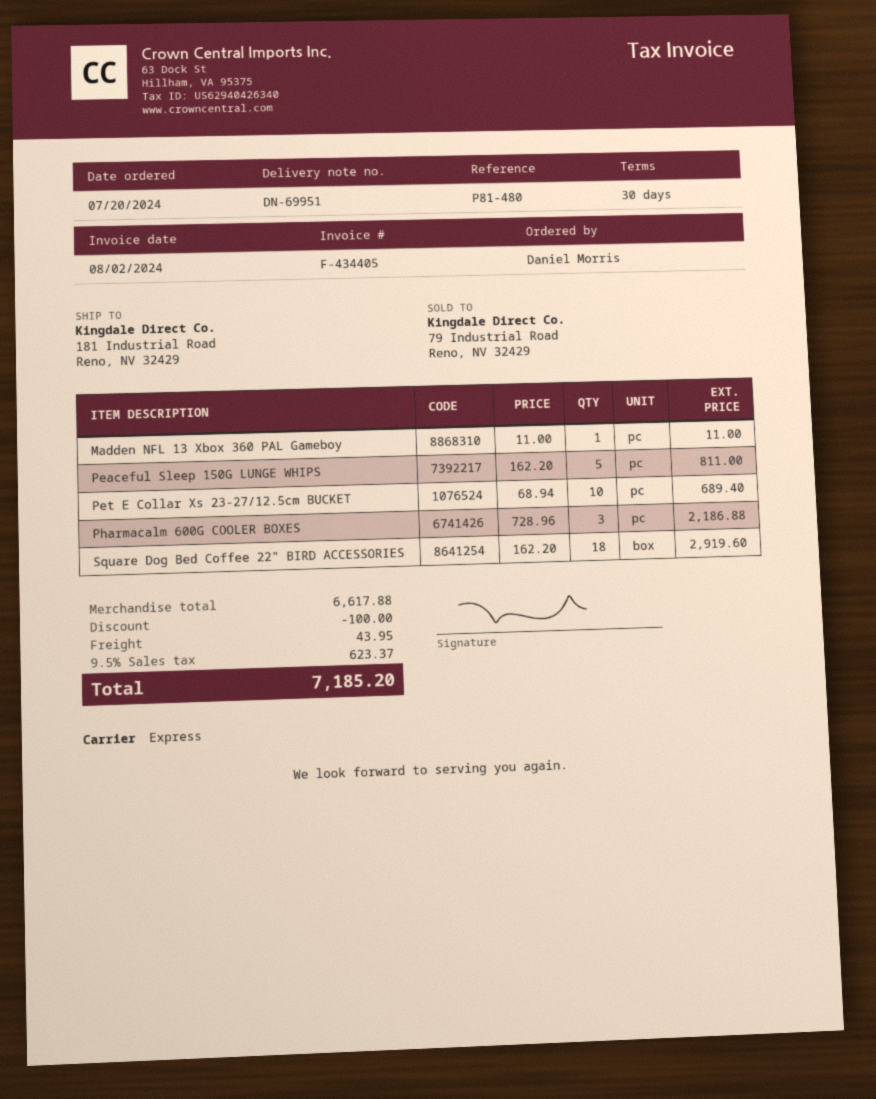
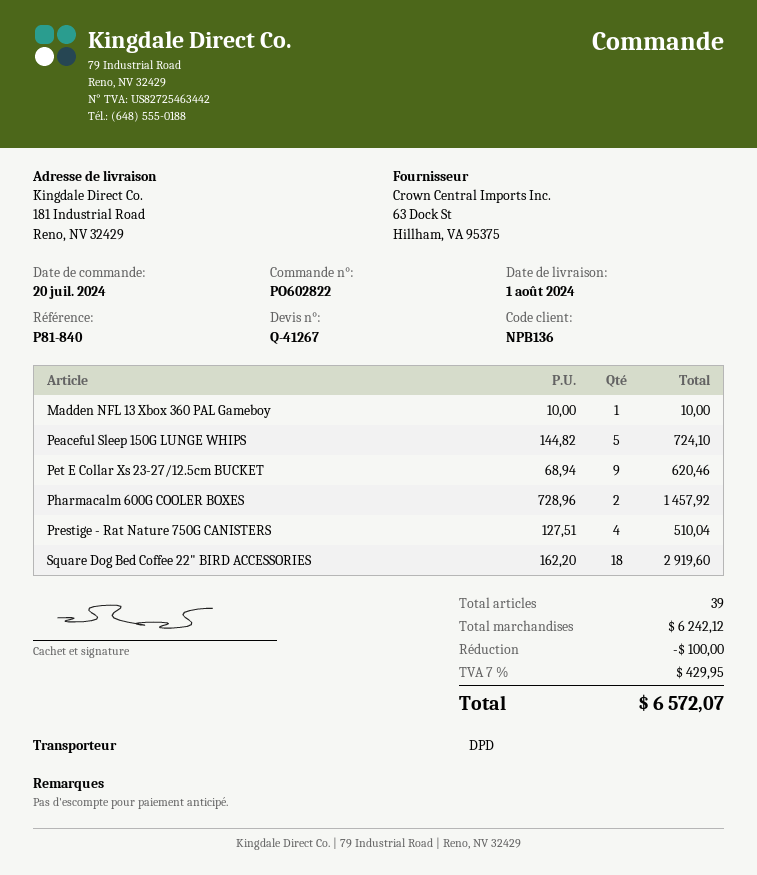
reference: P81-480 -> P81-840
shipping method: express -> DPD
Madden NFL 13 Xbox 360 PAL Gameboy: 1 x 11.00 = 11.00 -> 1 x 10.00 = 10.00
Peaceful Sleep 150G LUNGE WHIPS: 5 x 162.20 = 811.00 -> 5 x 144.82 = 724.10
Pet E Collar Xs 23-27/12.5cm BUCKET: 10 x 68.94 = 689.40 -> 9 x 68.94 = 620.46
Pharmacalm 600G COOLER BOXES: 3 x 728.96 = 2186.88 -> 2 x 728.96 = 1457.92
Prestige - Rat Nature 750G CANISTERS: none -> 4 x 127.51 = 510.04
subtotal: 6617.88 -> 6242.12
shipping: 43.95 -> none
tax: 9.5% = 623.37 -> 7% = 429.95
total: 7185.20 -> 6572.07

